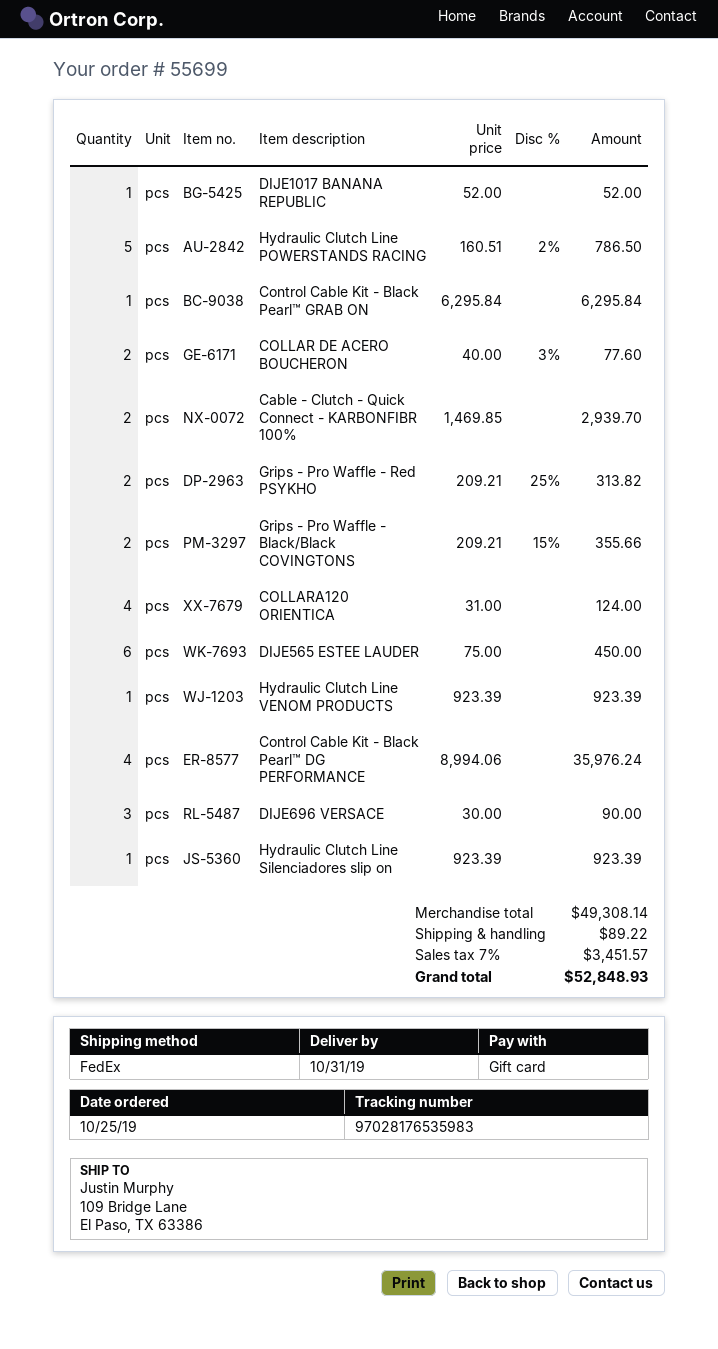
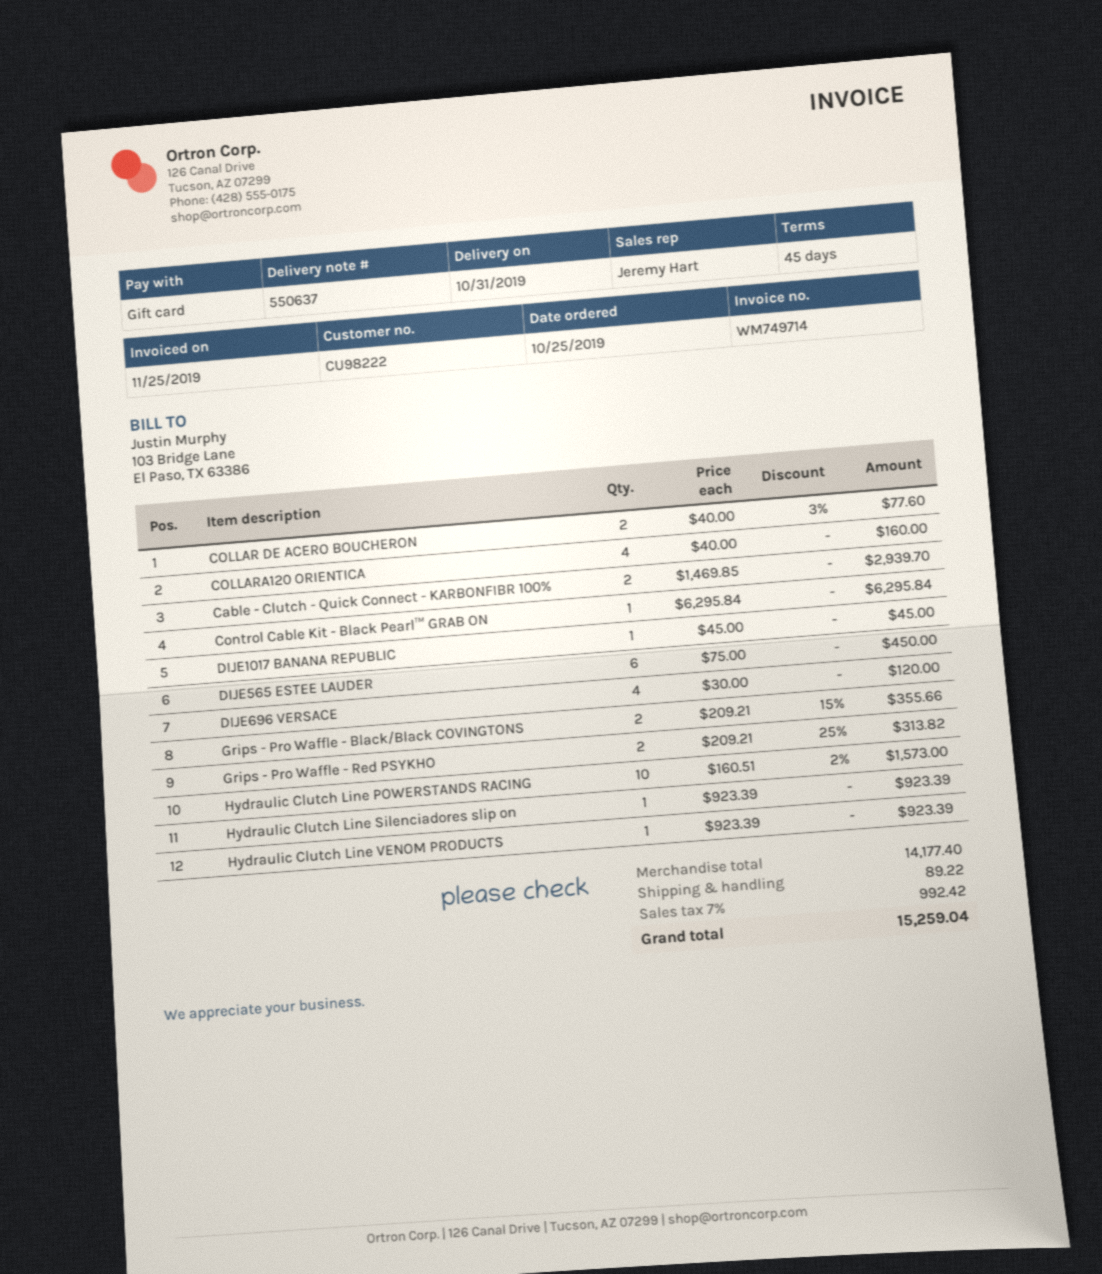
DIJE1017 BANANA REPUBLIC: 1 x 52.00 = 52.00 -> 1 x 45.00 = 45.00
Hydraulic Clutch Line POWERSTANDS RACING: 5 x 160.51 - 2% = 786.50 -> 10 x 160.51 - 2% = 1573.00
COLLARA120 ORIENTICA: 4 x 31.00 = 124.00 -> 4 x 40.00 = 160.00
Control Cable Kit - Black Pearl™ DG PERFORMANCE: 4 x 8994.06 = 35976.24 -> none
DIJE696 VERSACE: 3 x 30.00 = 90.00 -> 4 x 30.00 = 120.00
subtotal: 49308.14 -> 14177.40
tax: 7% = 3451.57 -> 7% = 992.42
total: 52848.93 -> 15259.04

